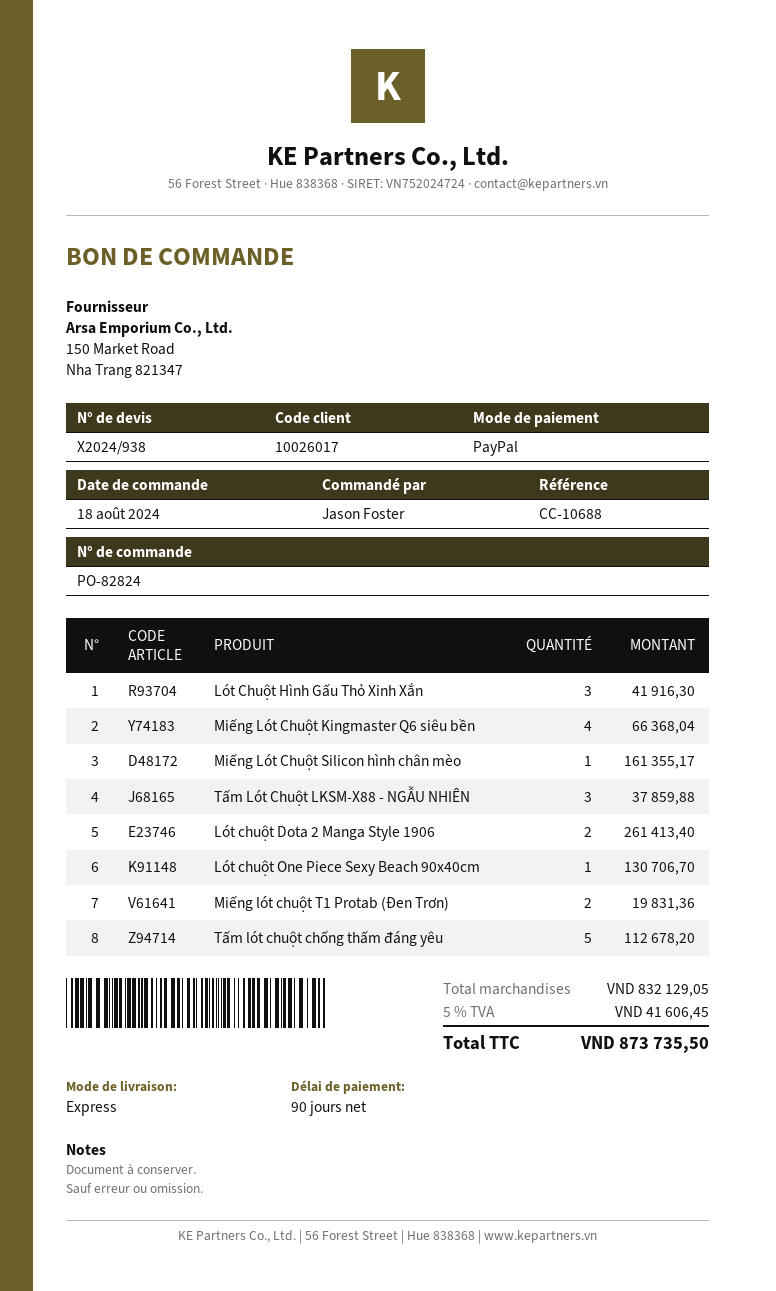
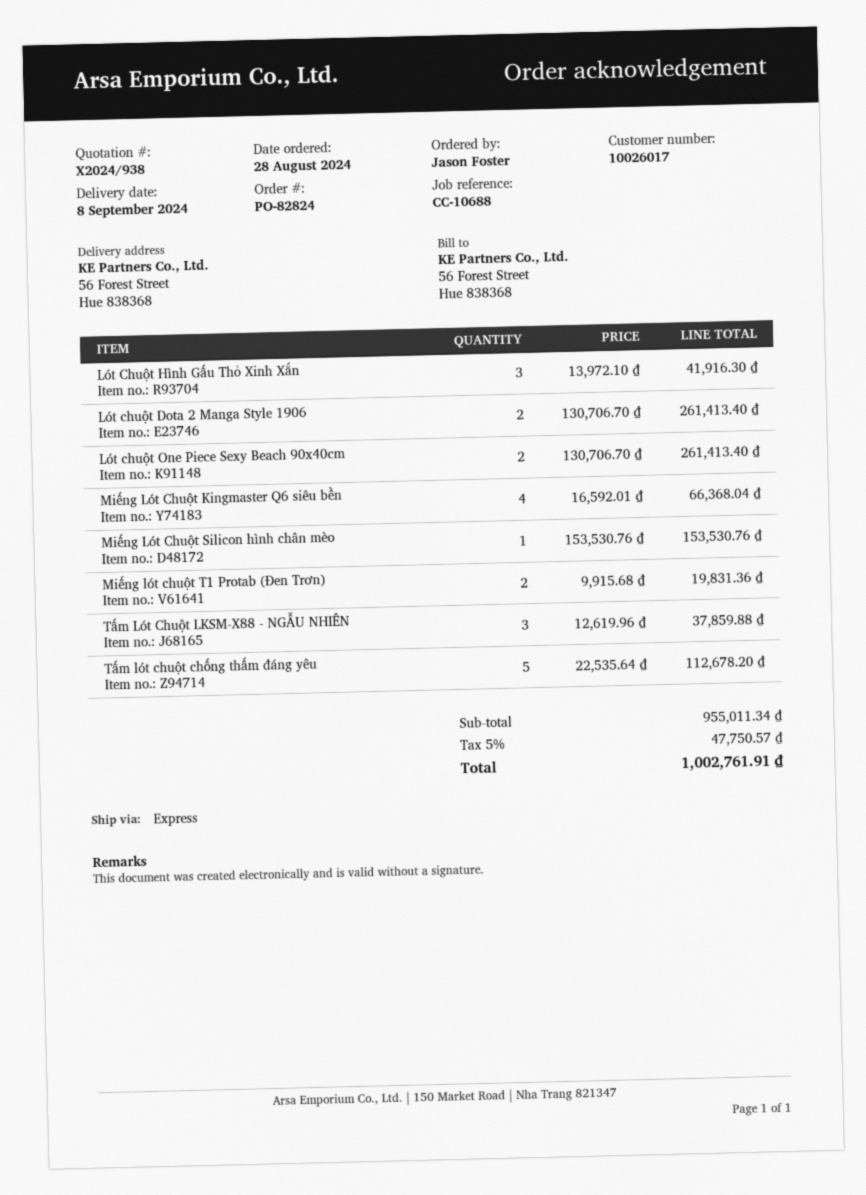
order date: 2024-08-18 -> 2024-08-28
Miếng Lót Chuột Silicon hình chân mèo: 1 for 161355.17 -> 1 for 153530.76
Lót chuột One Piece Sexy Beach 90x40cm: 1 for 130706.70 -> 2 for 261413.40
subtotal: 832129.05 -> 955011.34
tax: 5% = 41606.45 -> 5% = 47750.57
total: 873735.50 -> 1002761.91

